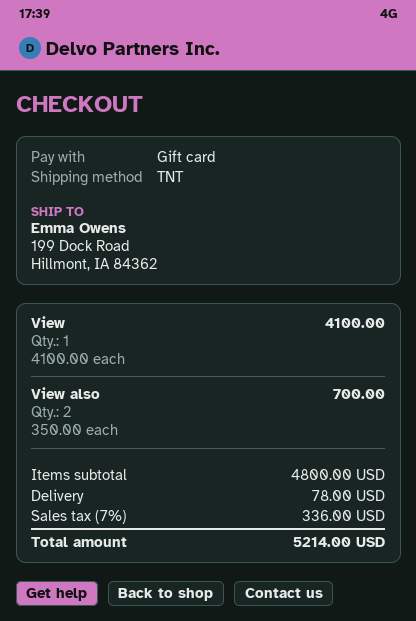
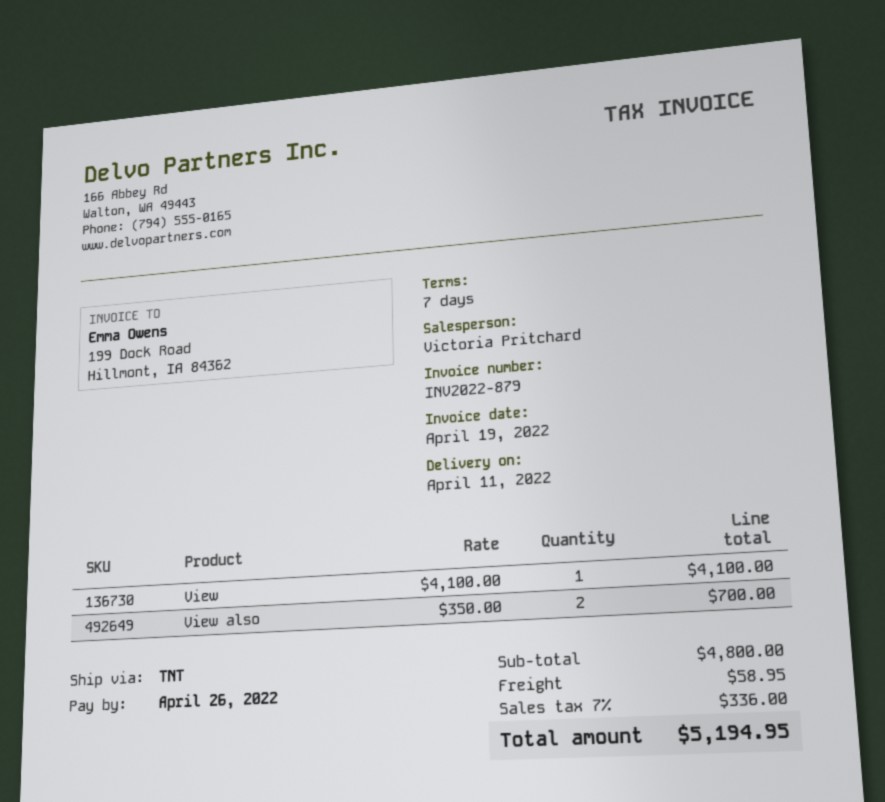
shipping: 78.00 -> 58.95
total: 5214.00 -> 5194.95

